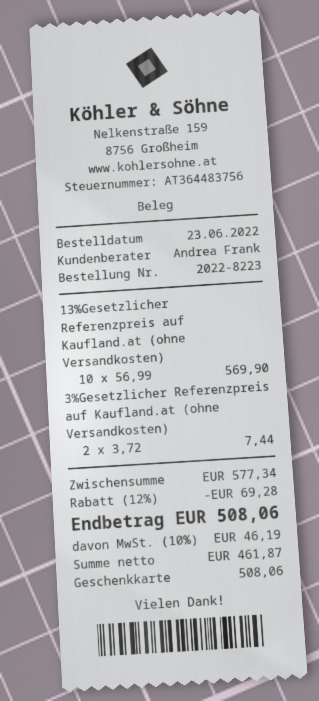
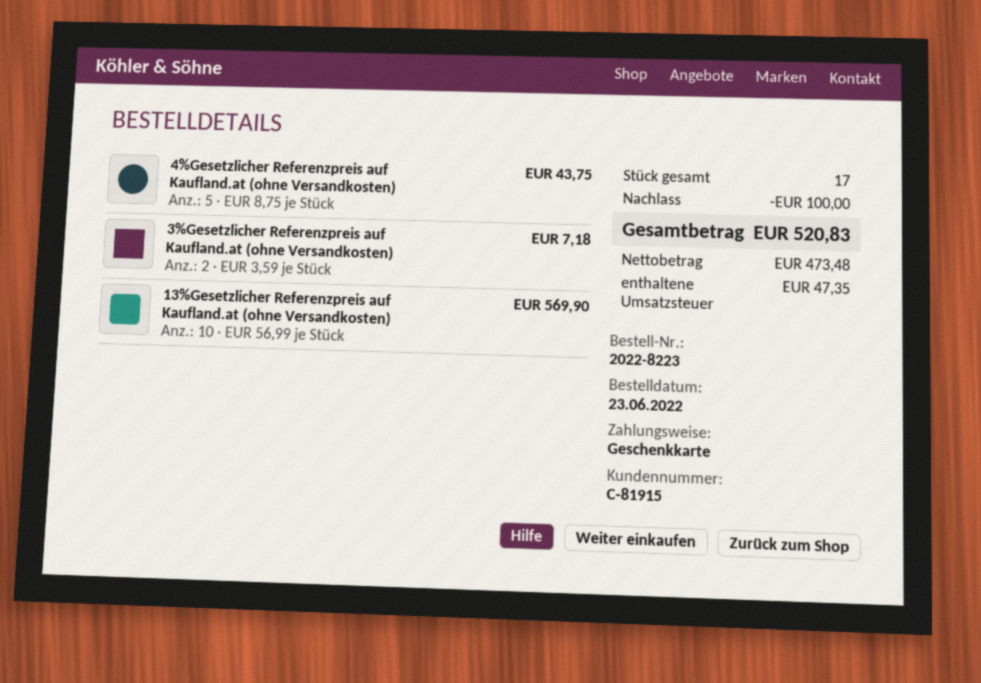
3%Gesetzlicher Referenzpreis auf Kaufland.at (ohne Versandkosten): 2 x 3.72 = 7.44 -> 2 x 3.59 = 7.18
4%Gesetzlicher Referenzpreis auf Kaufland.at (ohne Versandkosten): none -> 5 x 8.75 = 43.75
discount: 69.28 -> 100.00
net: 461.87 -> 473.48
tax: 46.19 -> 47.35
total: 508.06 -> 520.83

